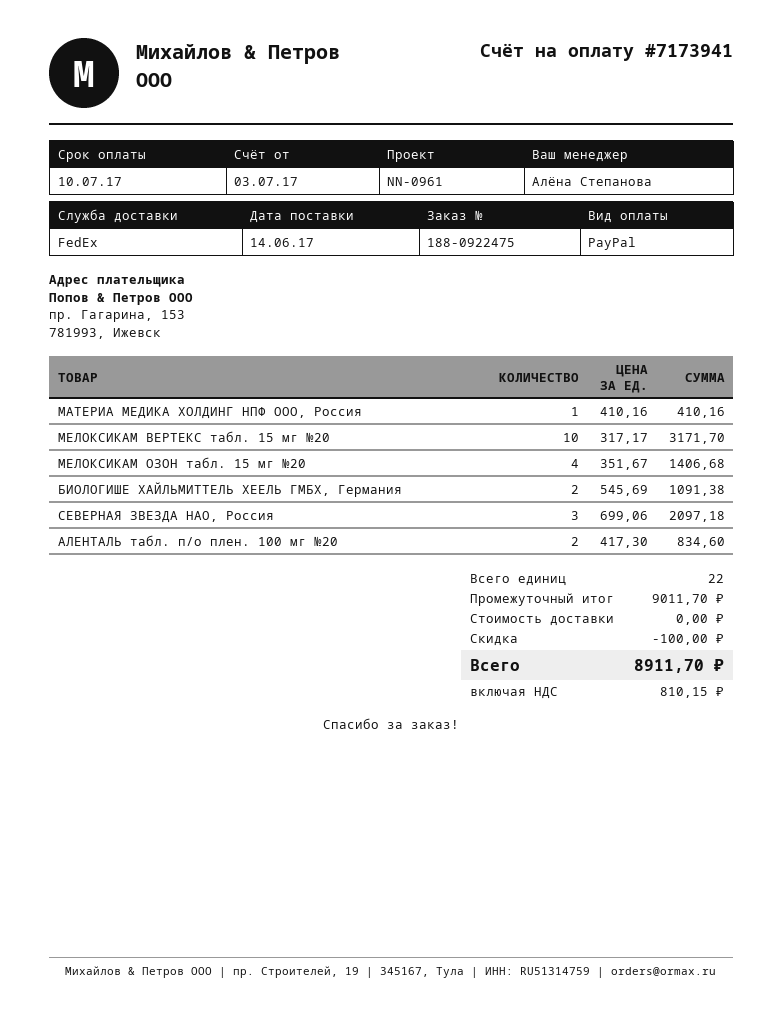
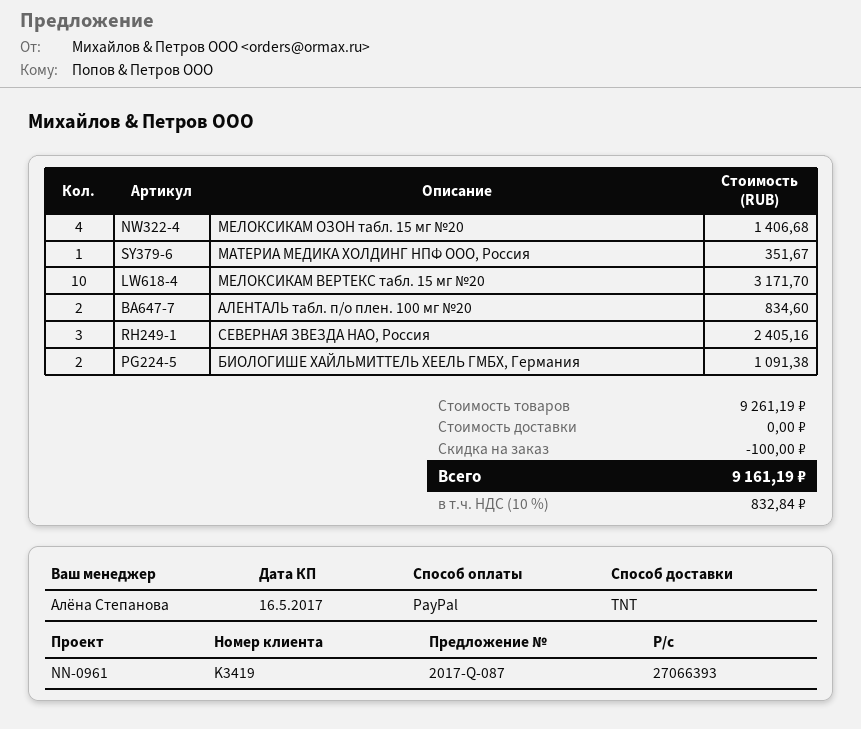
shipping method: FedEx -> TNT
МАТЕРИА МЕДИКА ХОЛДИНГ НПФ ООО, Россия: 1 for 410.16 -> 1 for 351.67
СЕВЕРНАЯ ЗВЕЗДА НАО, Россия: 3 for 2097.18 -> 3 for 2405.16
subtotal: 9011.70 -> 9261.19
tax: 810.15 -> 832.84
total: 8911.70 -> 9161.19

